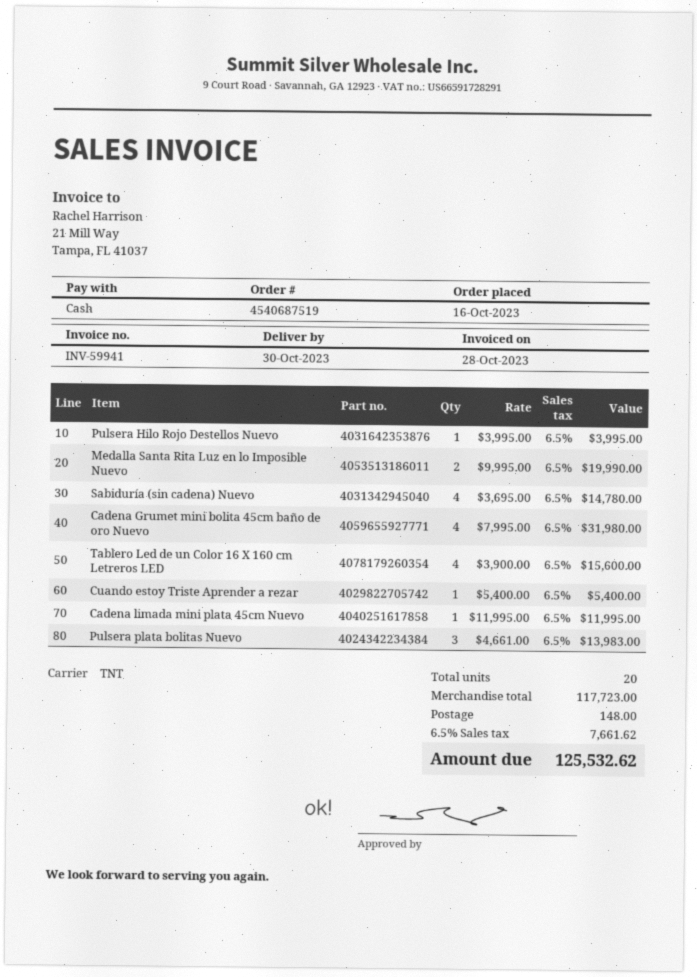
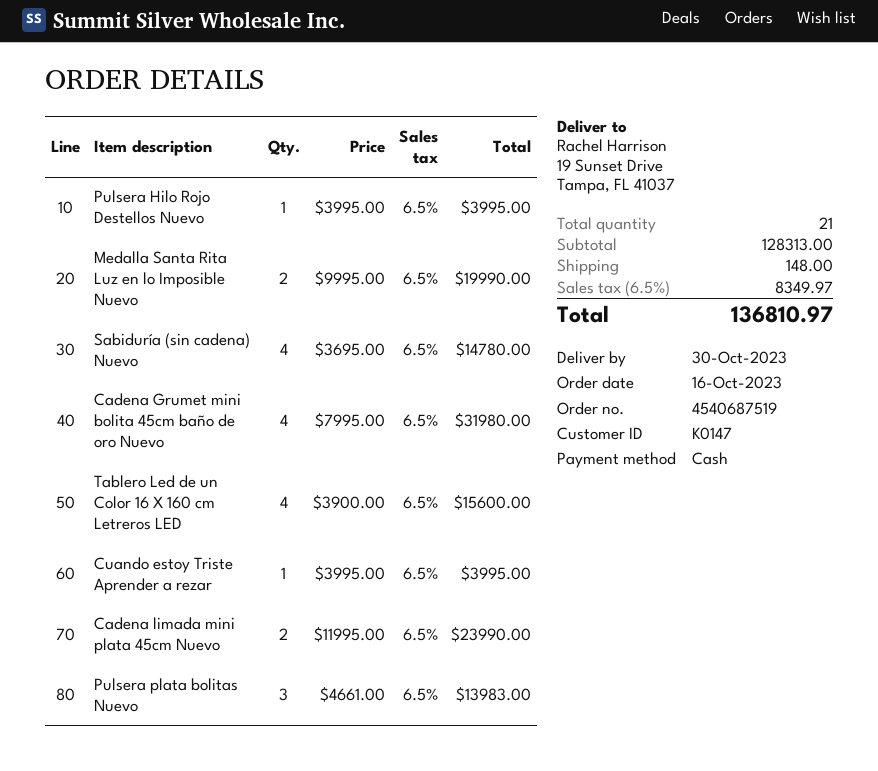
Cuando estoy Triste Aprender a rezar: 1 x 5400.00 = 5400.00 -> 1 x 3995.00 = 3995.00
Cadena limada mini plata 45cm Nuevo: 1 x 11995.00 = 11995.00 -> 2 x 11995.00 = 23990.00
total quantity: 20 -> 21
subtotal: 117723.00 -> 128313.00
tax: 6.5% = 7661.62 -> 6.5% = 8349.97
total: 125532.62 -> 136810.97

